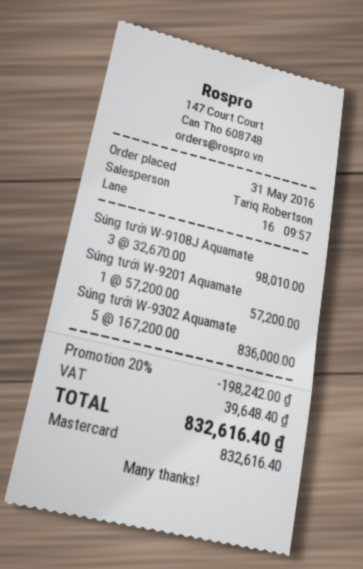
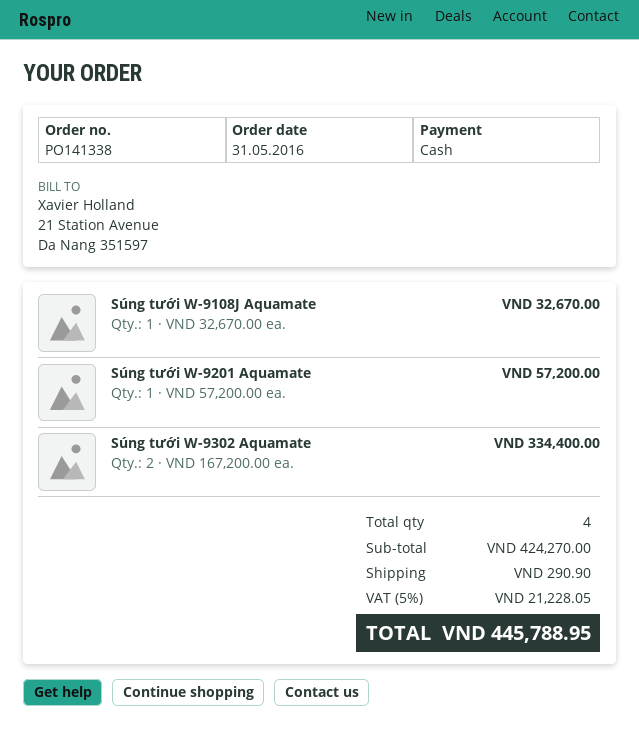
payment method: Mastercard -> cash
Súng tưới W-9108J Aquamate: 3 x 32670.00 = 98010.00 -> 1 x 32670.00 = 32670.00
Súng tưới W-9302 Aquamate: 5 x 167200.00 = 836000.00 -> 2 x 167200.00 = 334400.00
discount: 20% = 198242.00 -> none
shipping: none -> 290.90
tax: 39648.40 -> 21228.05
total: 832616.40 -> 445788.95

